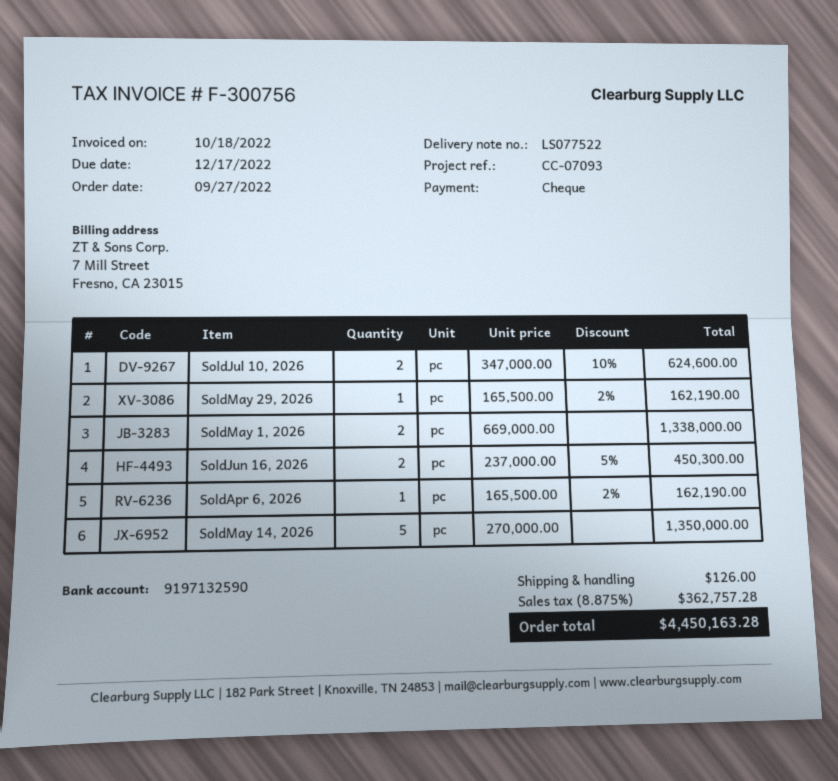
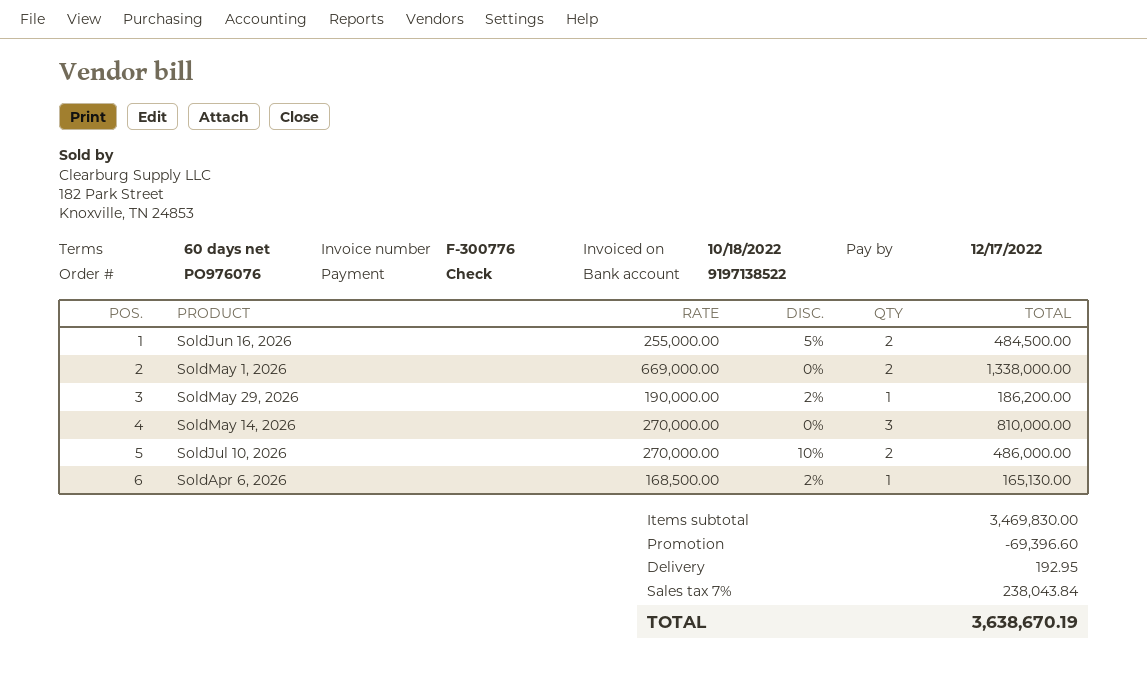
invoice number: F-300756 -> F-300776
bank account: 9197132590 -> 9197138522
SoldJul 10, 2026: 2 x 347000.00 - 10% = 624600.00 -> 2 x 270000.00 - 10% = 486000.00
SoldMay 29, 2026: 1 x 165500.00 - 2% = 162190.00 -> 1 x 190000.00 - 2% = 186200.00
SoldJun 16, 2026: 2 x 237000.00 - 5% = 450300.00 -> 2 x 255000.00 - 5% = 484500.00
SoldApr 6, 2026: 1 x 165500.00 - 2% = 162190.00 -> 1 x 168500.00 - 2% = 165130.00
SoldMay 14, 2026: 5 x 270000.00 = 1350000.00 -> 3 x 270000.00 = 810000.00
discount: none -> 69396.60
shipping: 126.00 -> 192.95
tax: 8.875% = 362757.28 -> 7% = 238043.84
total: 4450163.28 -> 3638670.19

